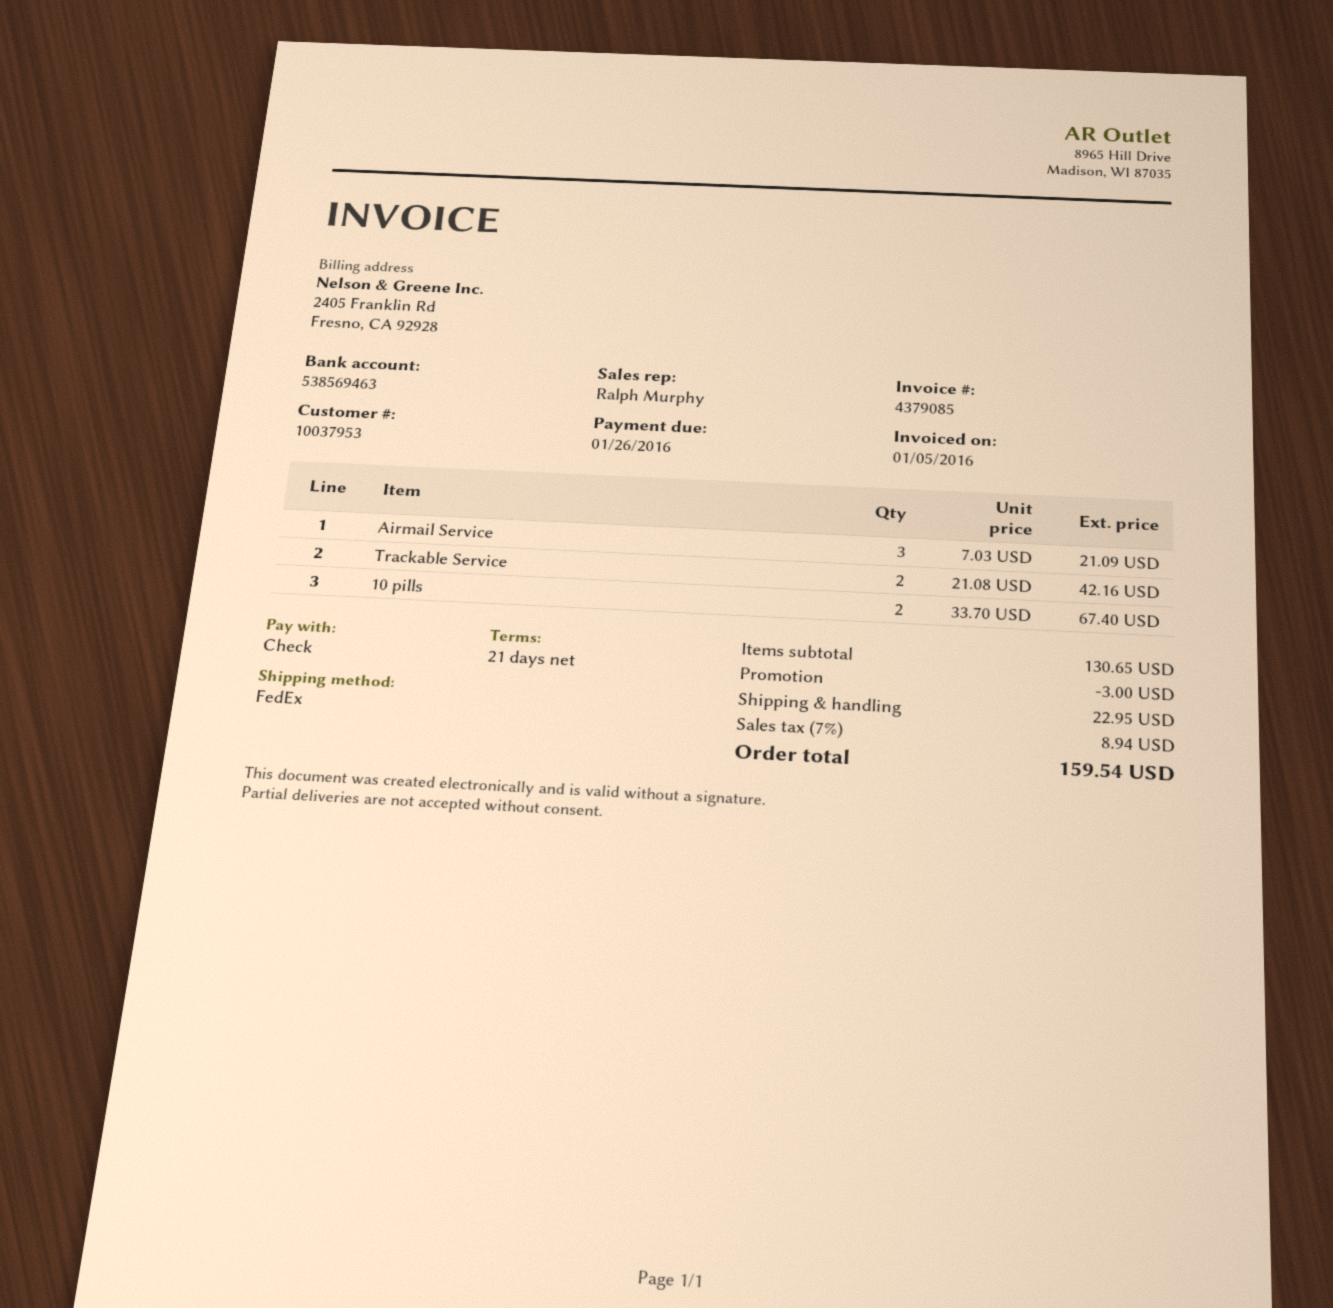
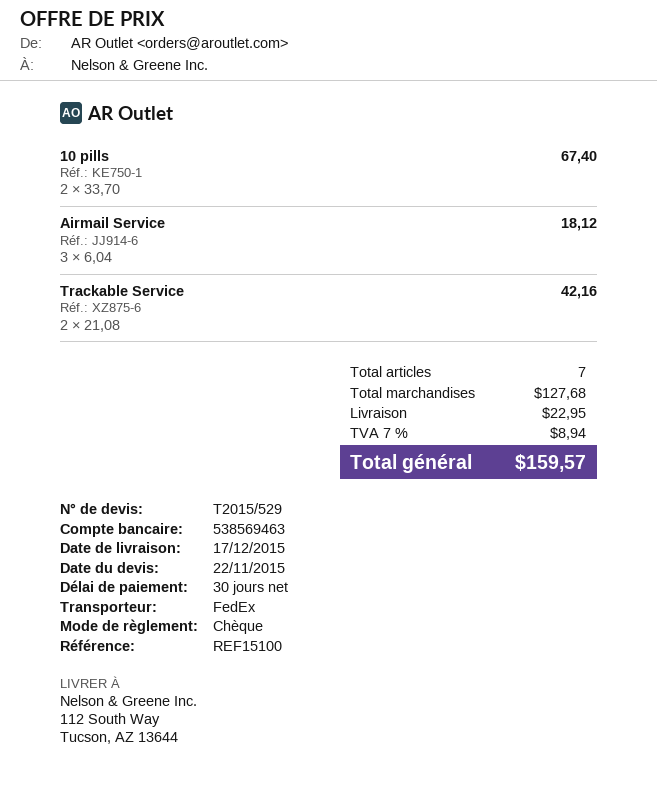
payment terms: 21 days -> 30 days
Airmail Service: 3 x 7.03 = 21.09 -> 3 x 6.04 = 18.12
subtotal: 130.65 -> 127.68
discount: 3.00 -> none
total: 159.54 -> 159.57

